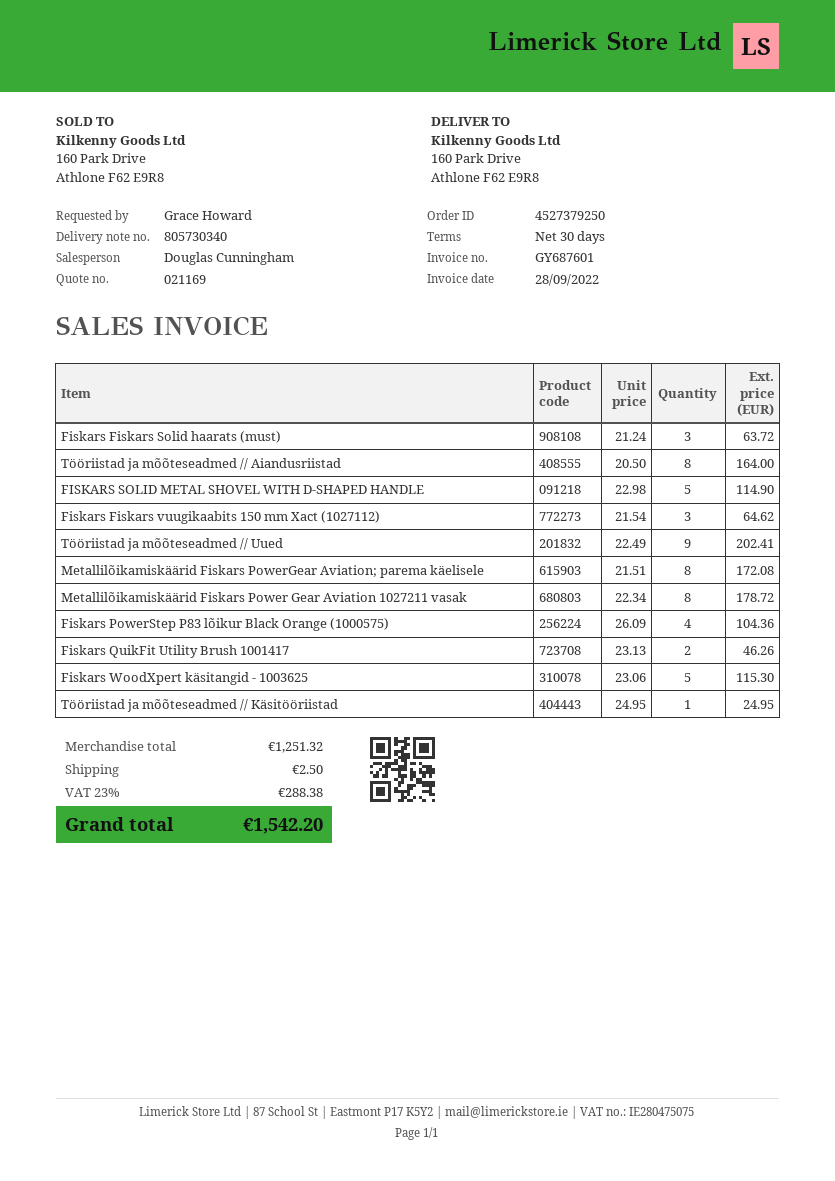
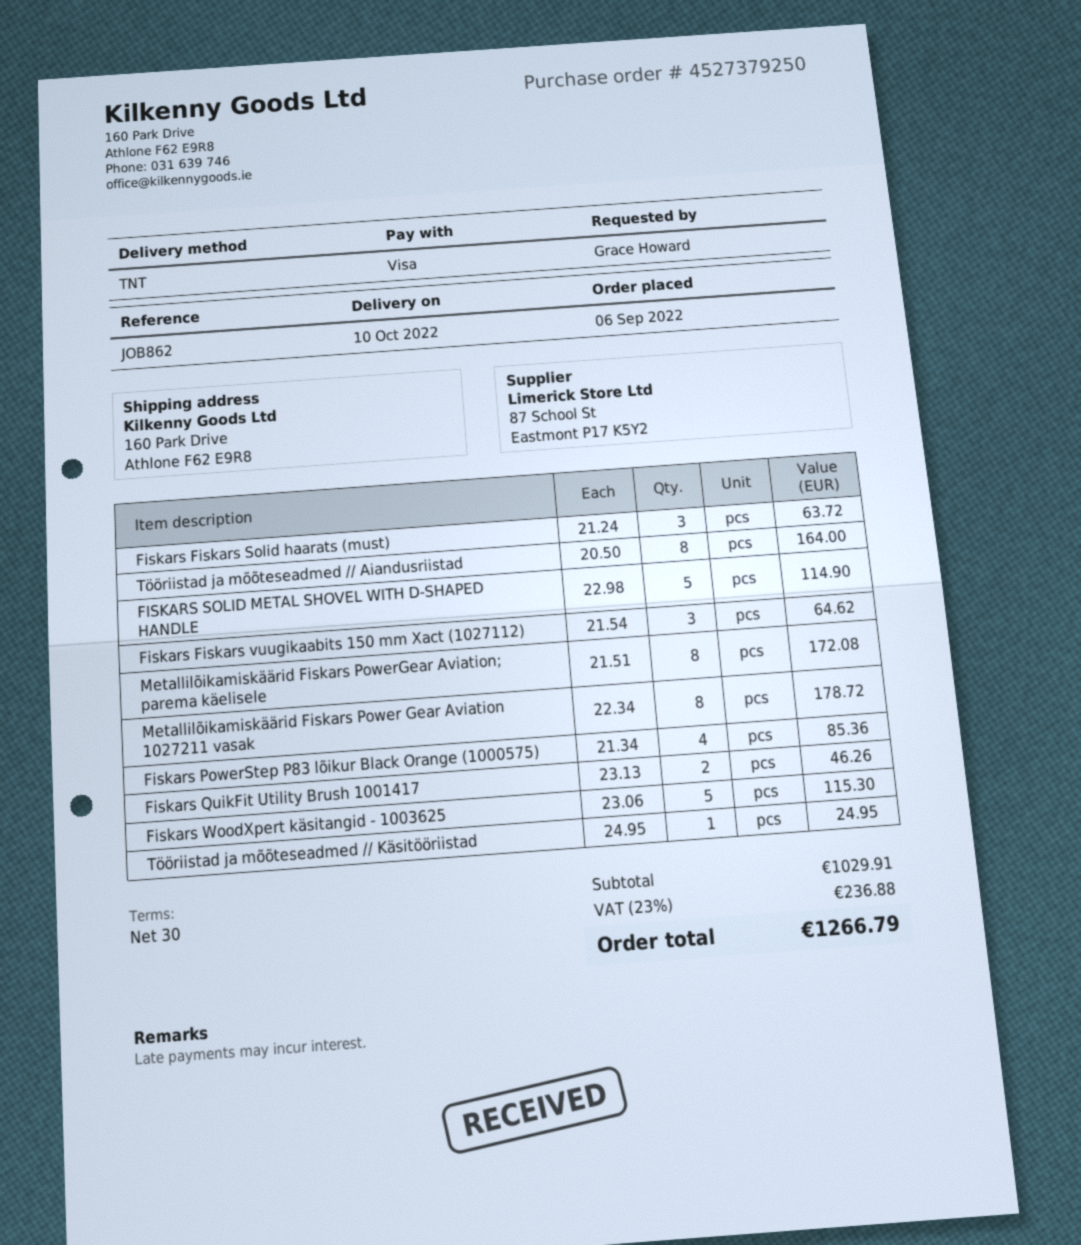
Tööriistad ja mõõteseadmed // Uued: 9 x 22.49 = 202.41 -> none
Fiskars PowerStep P83 lõikur Black Orange (1000575): 4 x 26.09 = 104.36 -> 4 x 21.34 = 85.36
subtotal: 1251.32 -> 1029.91
shipping: 2.50 -> none
tax: 23% = 288.38 -> 23% = 236.88
total: 1542.20 -> 1266.79

